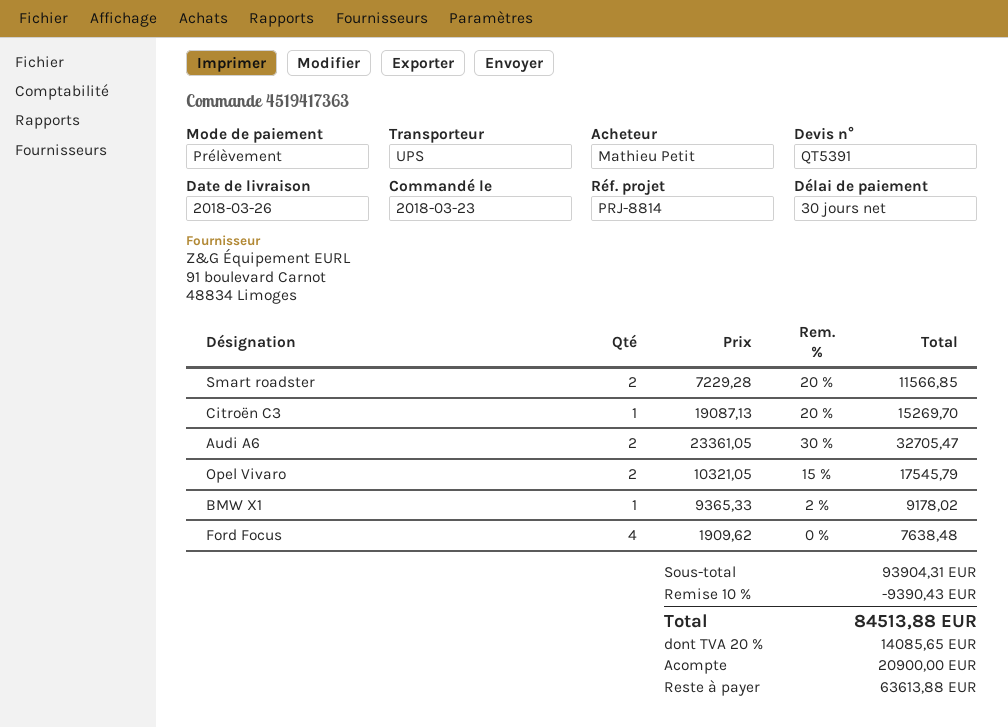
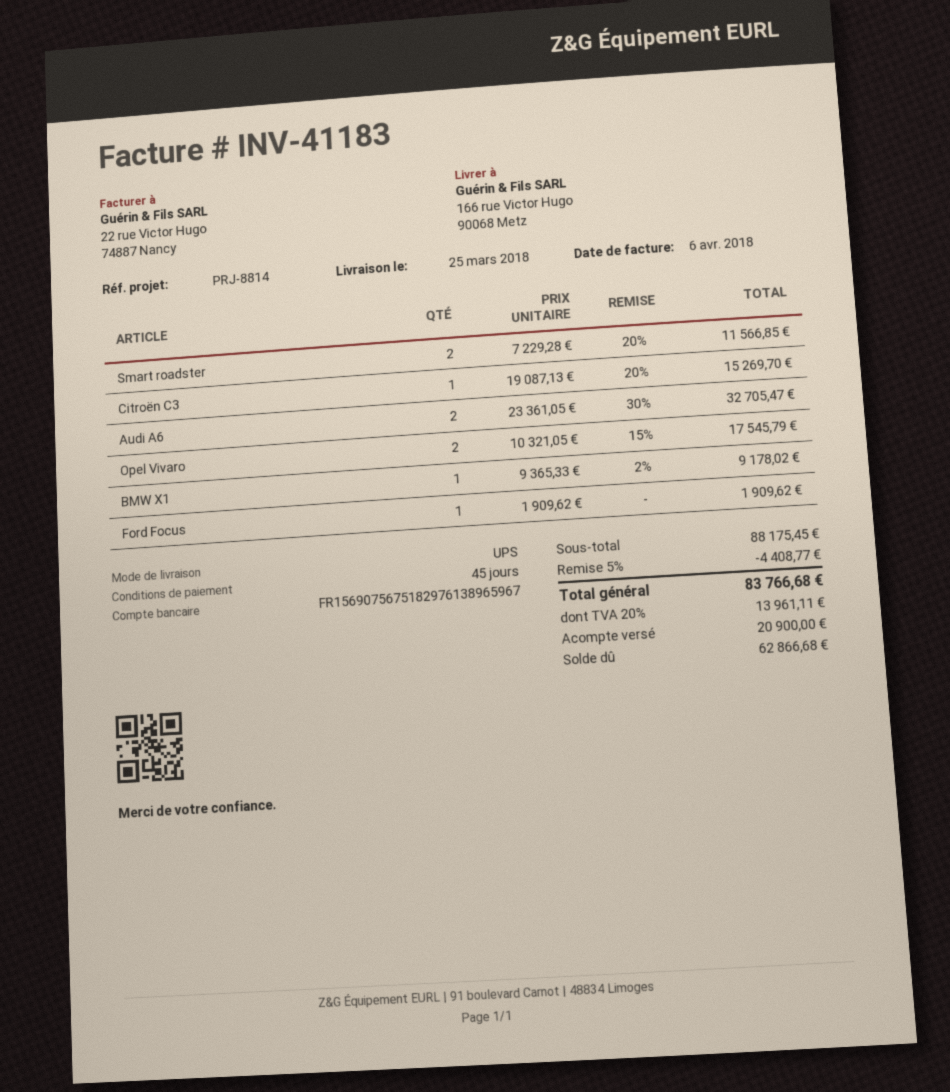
delivery date: 2018-03-26 -> 2018-03-25
payment terms: 30 days -> 45 days
Ford Focus: 4 x 1909.62 = 7638.48 -> 1 x 1909.62 = 1909.62
subtotal: 93904.31 -> 88175.45
discount: 10% = 9390.43 -> 5% = 4408.77
tax: 20% = 14085.65 -> 20% = 13961.11
total: 84513.88 -> 83766.68
balance: 63613.88 -> 62866.68

